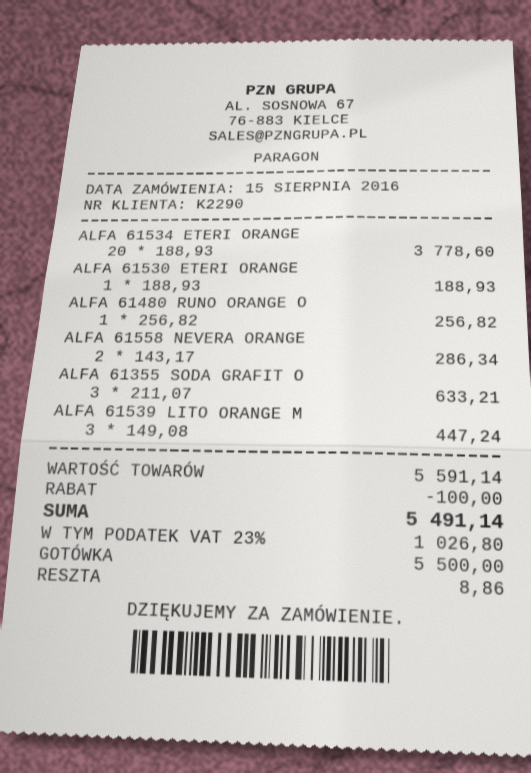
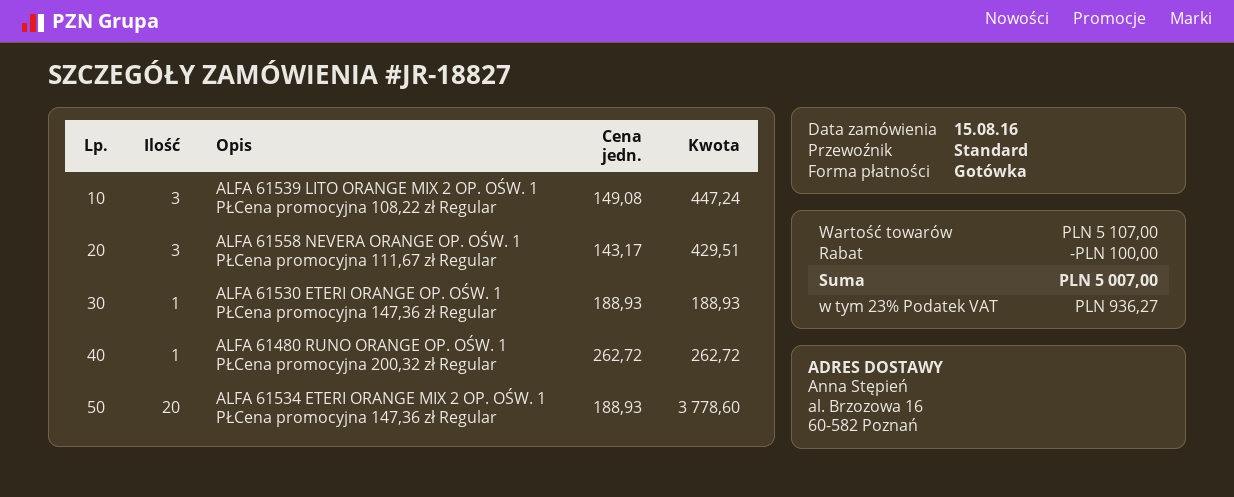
ALFA 61480 RUNO ORANGE O: 1 x 256.82 = 256.82 -> 1 x 262.72 = 262.72
ALFA 61558 NEVERA ORANGE: 2 x 143.17 = 286.34 -> 3 x 143.17 = 429.51
ALFA 61355 SODA GRAFIT O: 3 x 211.07 = 633.21 -> none
subtotal: 5591.14 -> 5107.00
tax: 23% = 1026.80 -> 23% = 936.27
total: 5491.14 -> 5007.00

